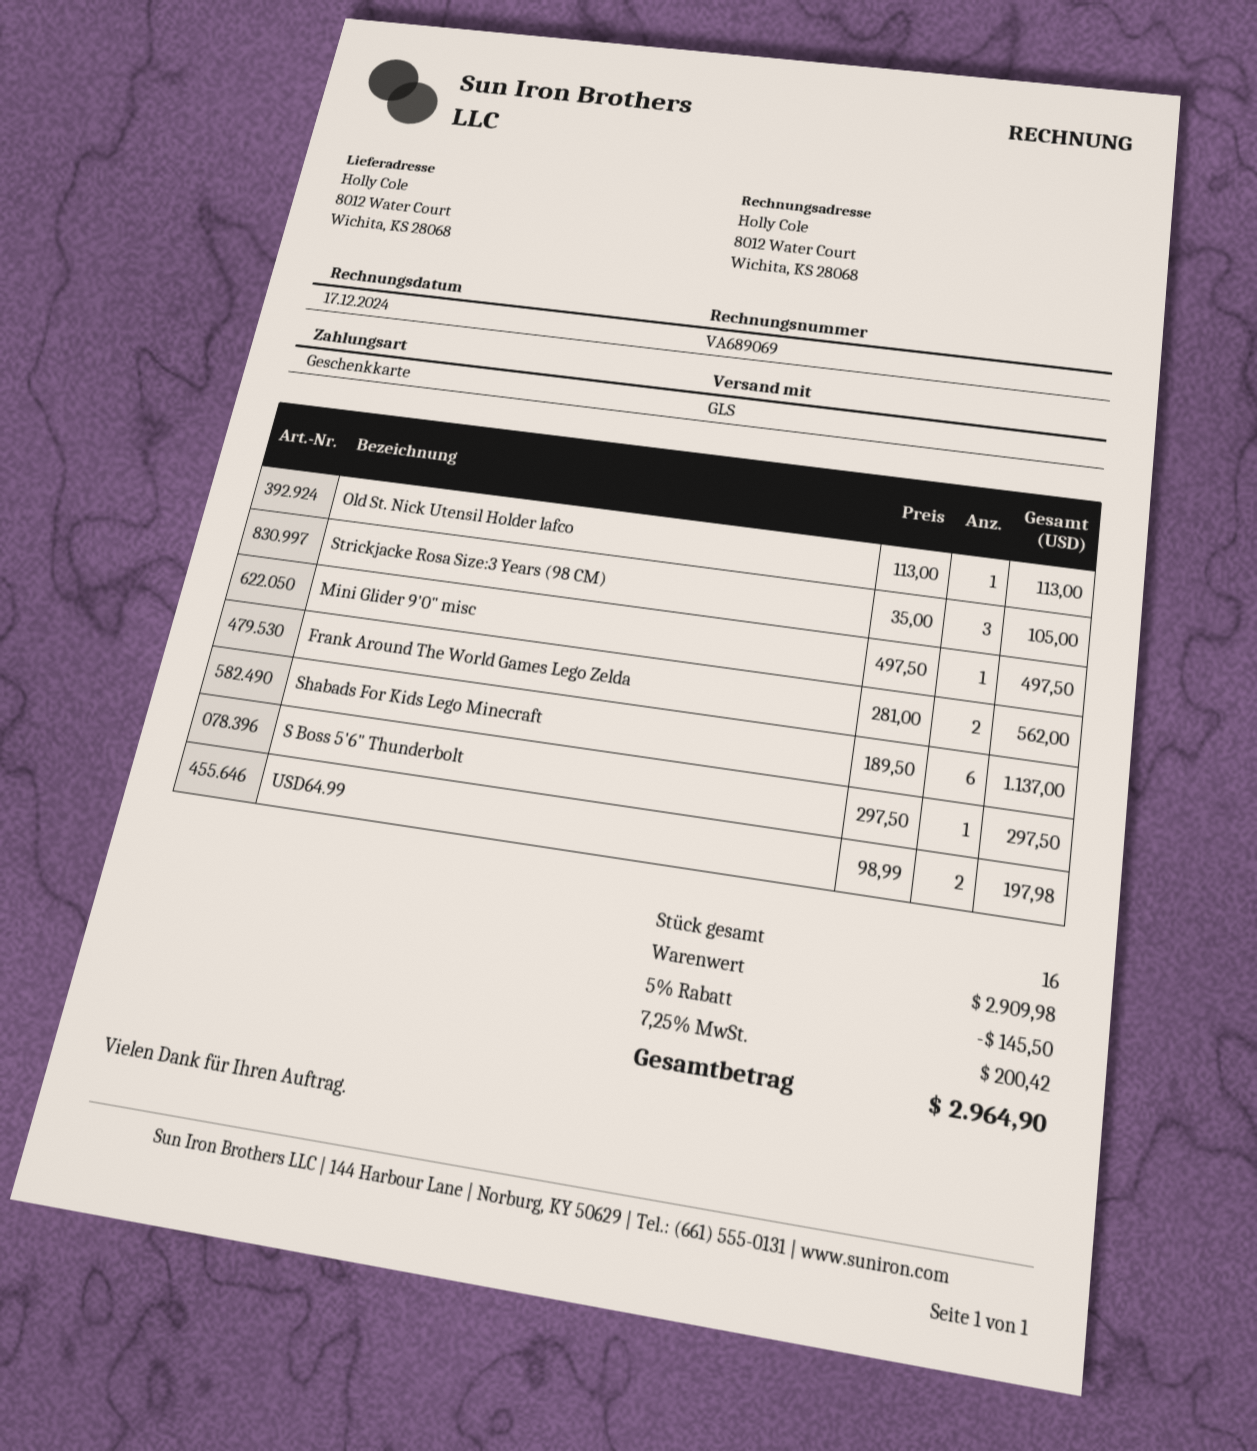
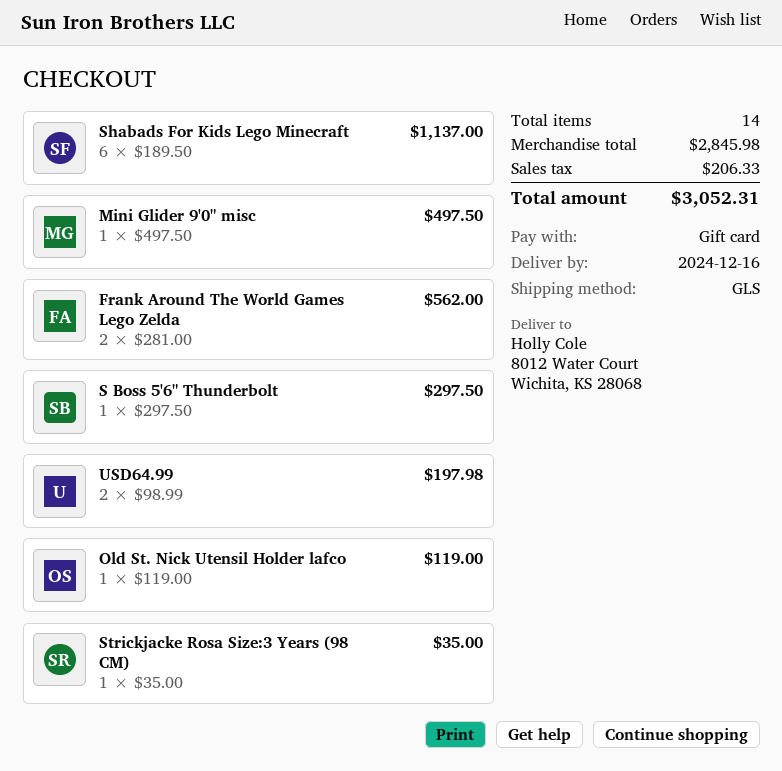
Old St. Nick Utensil Holder lafco: 1 x 113.00 = 113.00 -> 1 x 119.00 = 119.00
Strickjacke Rosa Size:3 Years (98 CM): 3 x 35.00 = 105.00 -> 1 x 35.00 = 35.00
total quantity: 16 -> 14
subtotal: 2909.98 -> 2845.98
discount: 5% = 145.50 -> none
tax: 200.42 -> 206.33
total: 2964.90 -> 3052.31

